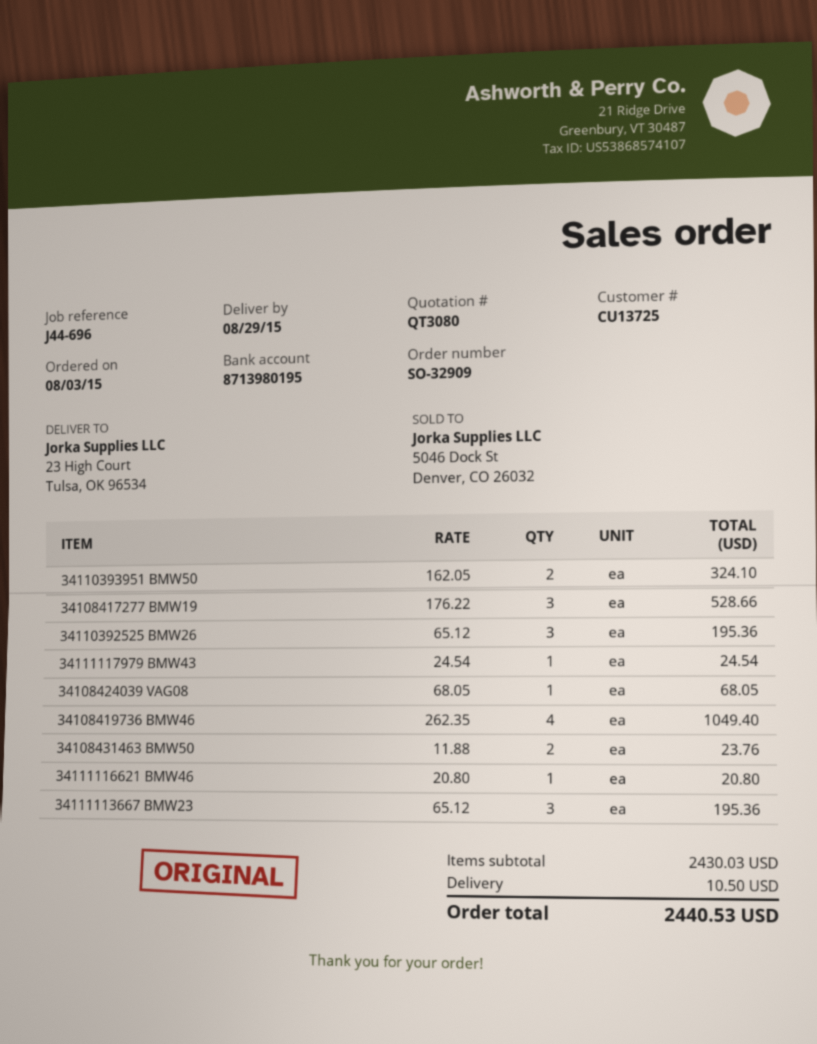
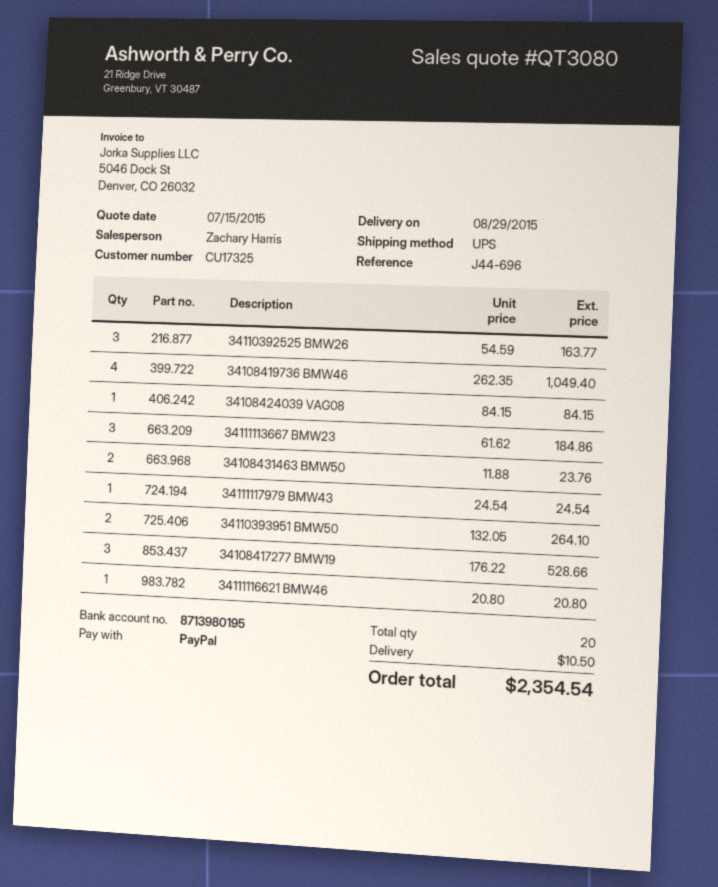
customer number: CU13725 -> CU17325
34110393951 BMW50: 2 x 162.05 = 324.10 -> 2 x 132.05 = 264.10
34110392525 BMW26: 3 x 65.12 = 195.36 -> 3 x 54.59 = 163.77
34108424039 VAG08: 1 x 68.05 = 68.05 -> 1 x 84.15 = 84.15
34111113667 BMW23: 3 x 65.12 = 195.36 -> 3 x 61.62 = 184.86
total: 2440.53 -> 2354.54

